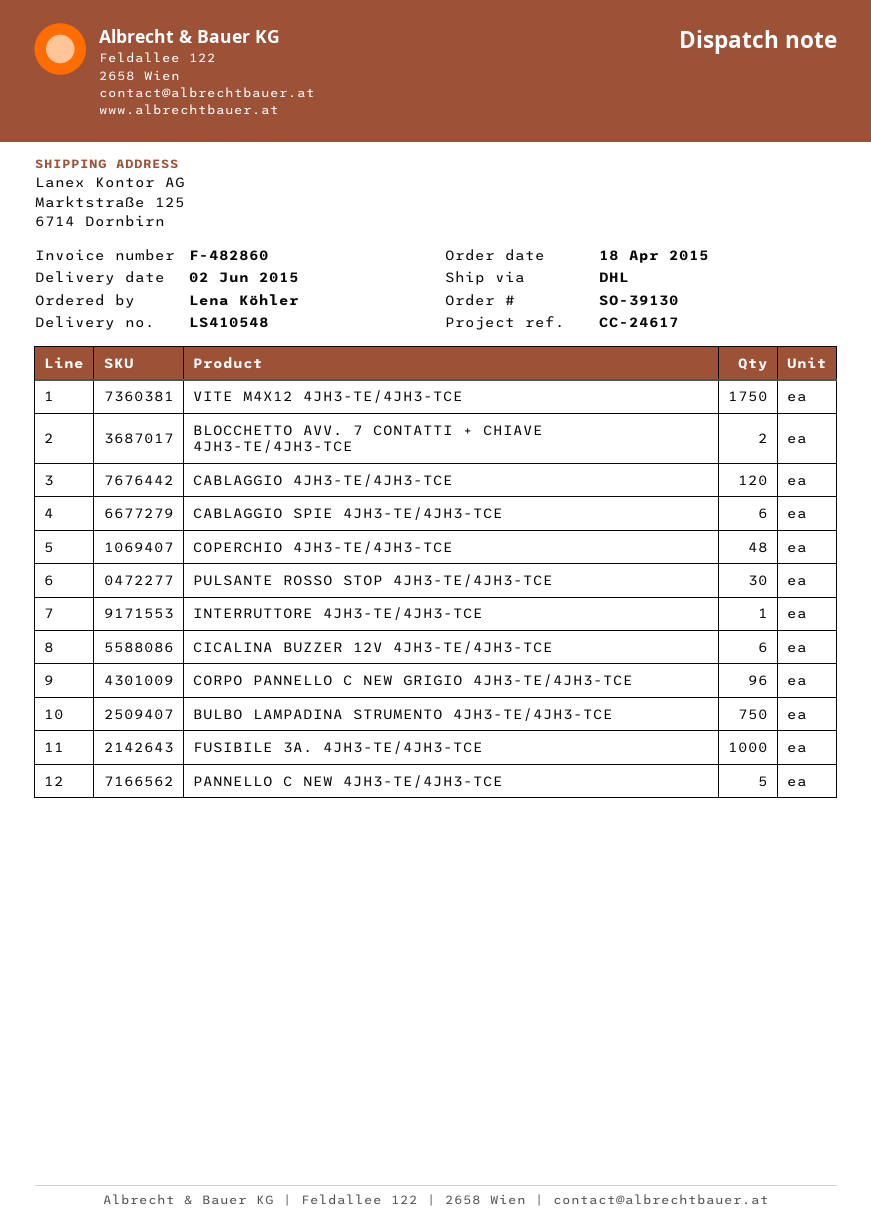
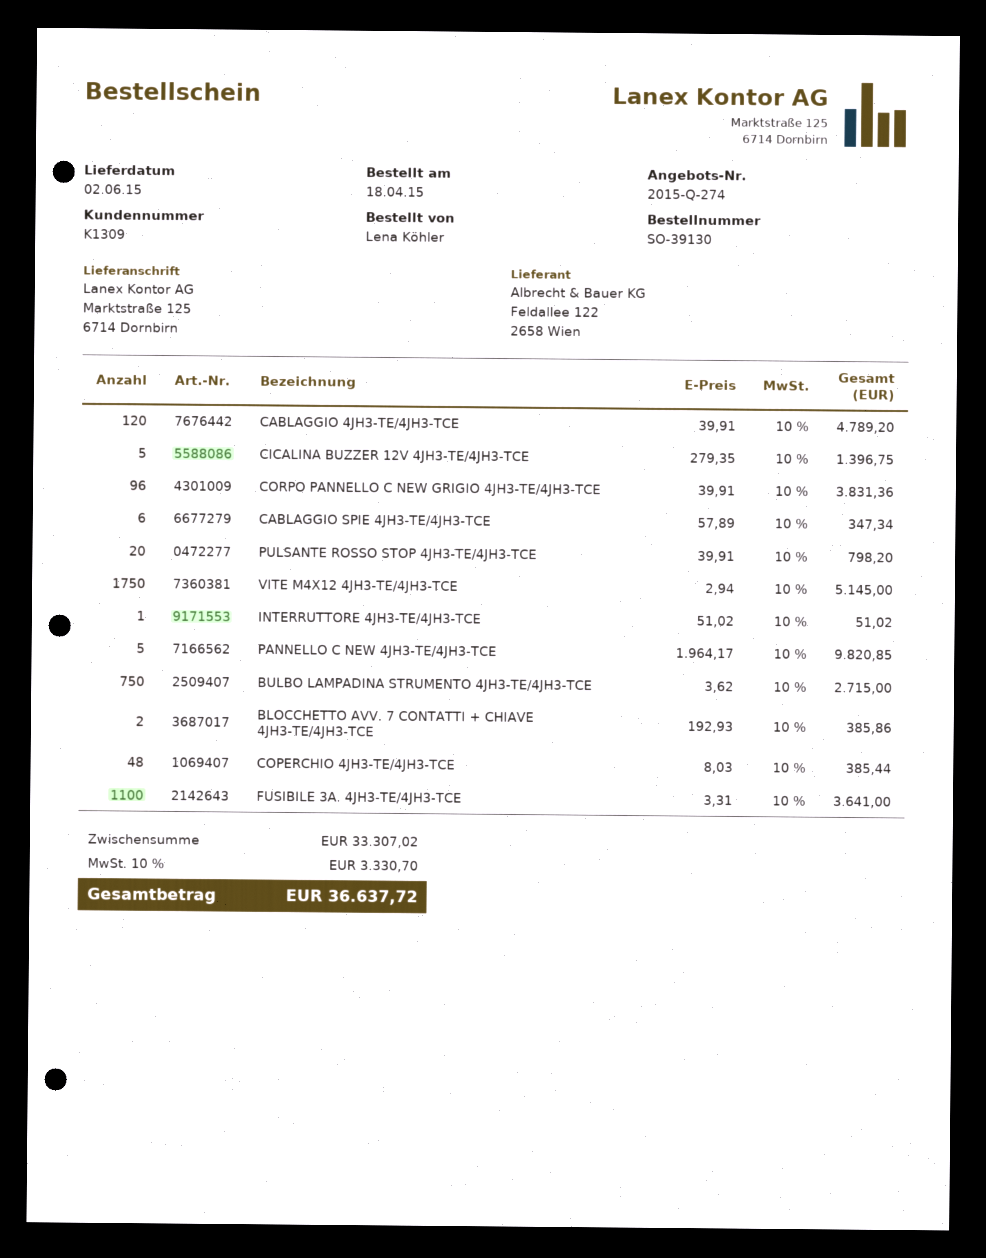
PULSANTE ROSSO STOP 4JH3-TE/4JH3-TCE: 30 -> 20
CICALINA BUZZER 12V 4JH3-TE/4JH3-TCE: 6 -> 5
FUSIBILE 3A. 4JH3-TE/4JH3-TCE: 1000 -> 1100

